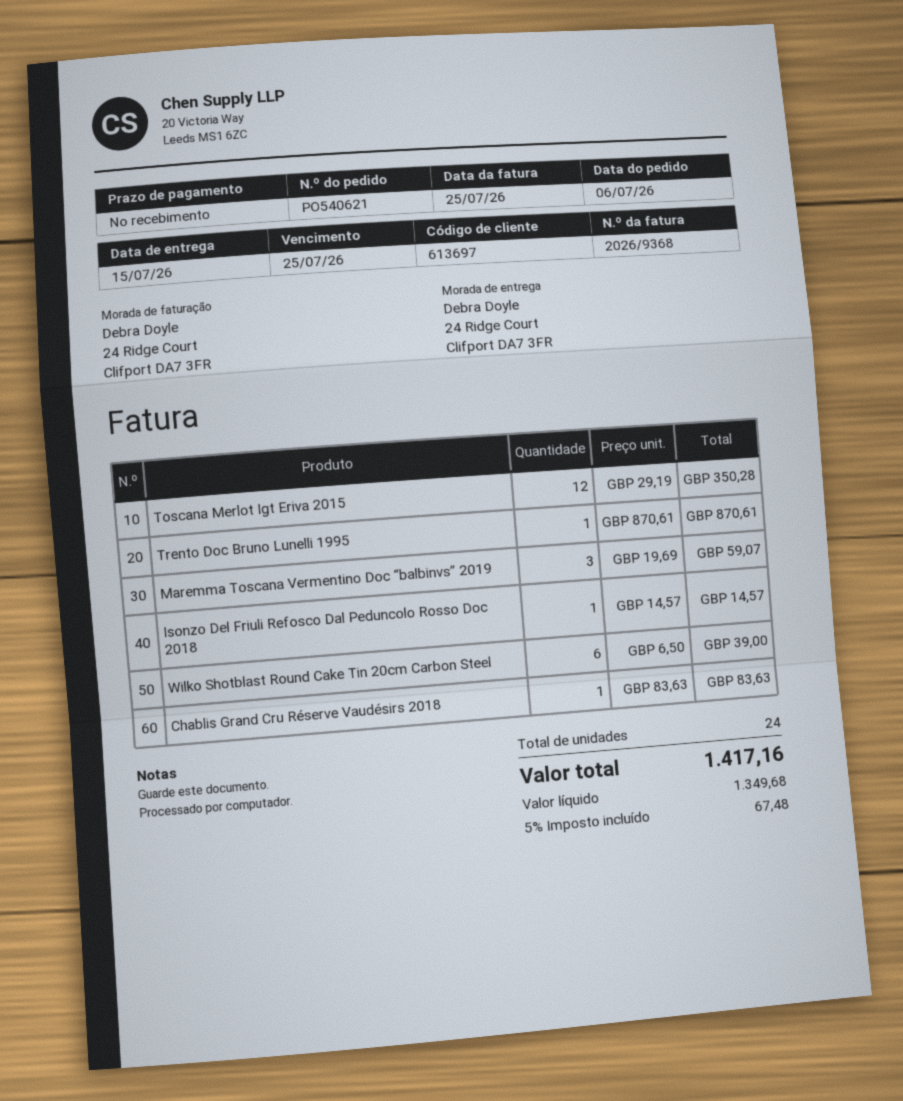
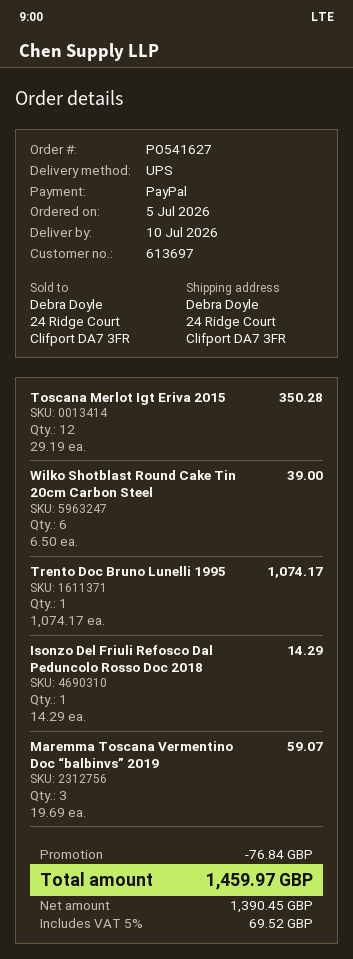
order number: PO540621 -> PO541627
order date: 2026-07-06 -> 2026-07-05
delivery date: 2026-07-15 -> 2026-07-10
Trento Doc Bruno Lunelli 1995: 1 x 870.61 = 870.61 -> 1 x 1074.17 = 1074.17
Isonzo Del Friuli Refosco Dal Peduncolo Rosso Doc 2018: 1 x 14.57 = 14.57 -> 1 x 14.29 = 14.29
Chablis Grand Cru Réserve Vaudésirs 2018: 1 x 83.63 = 83.63 -> none
discount: none -> 76.84
net: 1349.68 -> 1390.45
tax: 5% = 67.48 -> 5% = 69.52
total: 1417.16 -> 1459.97

